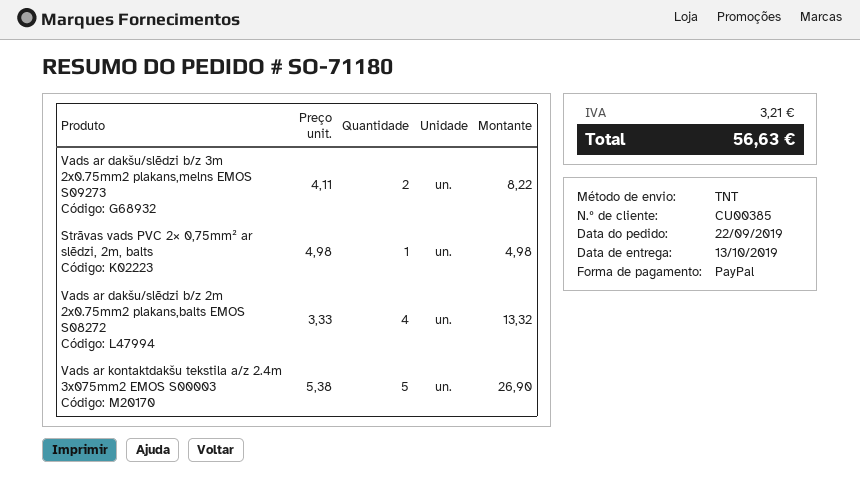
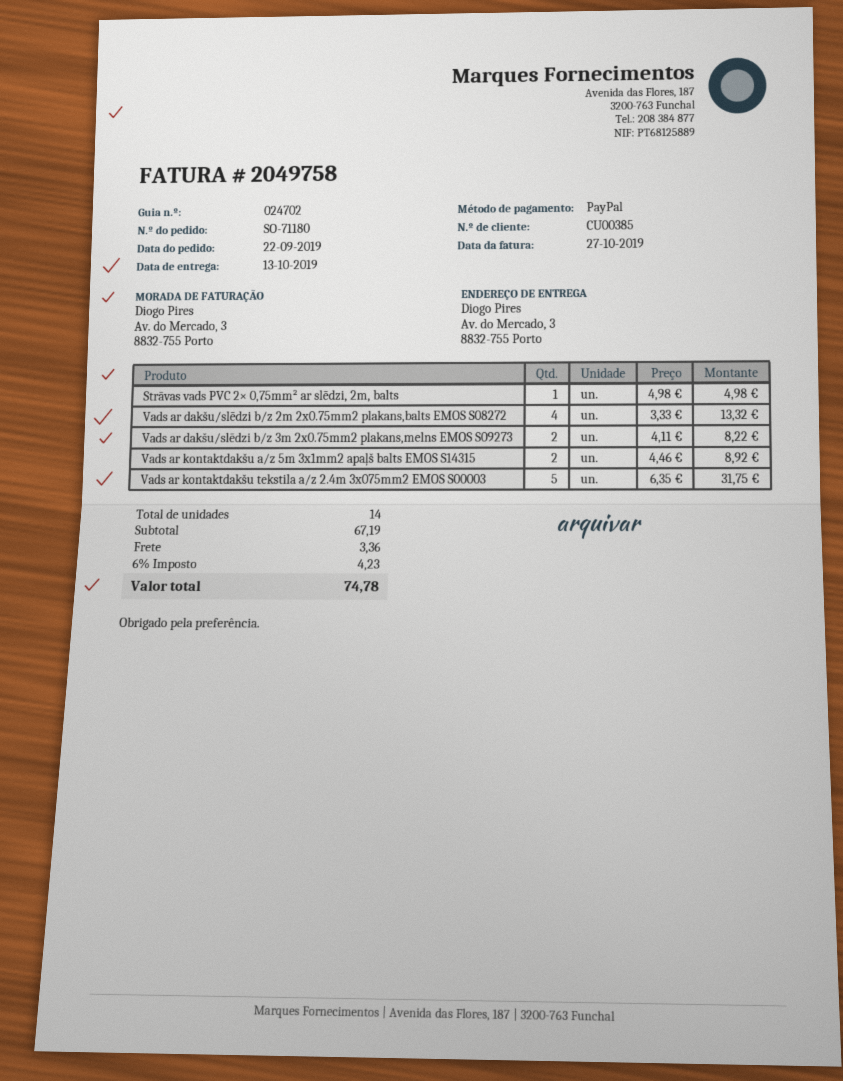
Vads ar kontaktdakšu tekstila a/z 2.4m 3x075mm2 EMOS S00003: 5 x 5.38 = 26.90 -> 5 x 6.35 = 31.75
Vads ar kontaktdakšu a/z 5m 3x1mm2 apaļš balts EMOS S14315: none -> 2 x 4.46 = 8.92
shipping: none -> 3.36
tax: 3.21 -> 4.23
total: 56.63 -> 74.78

